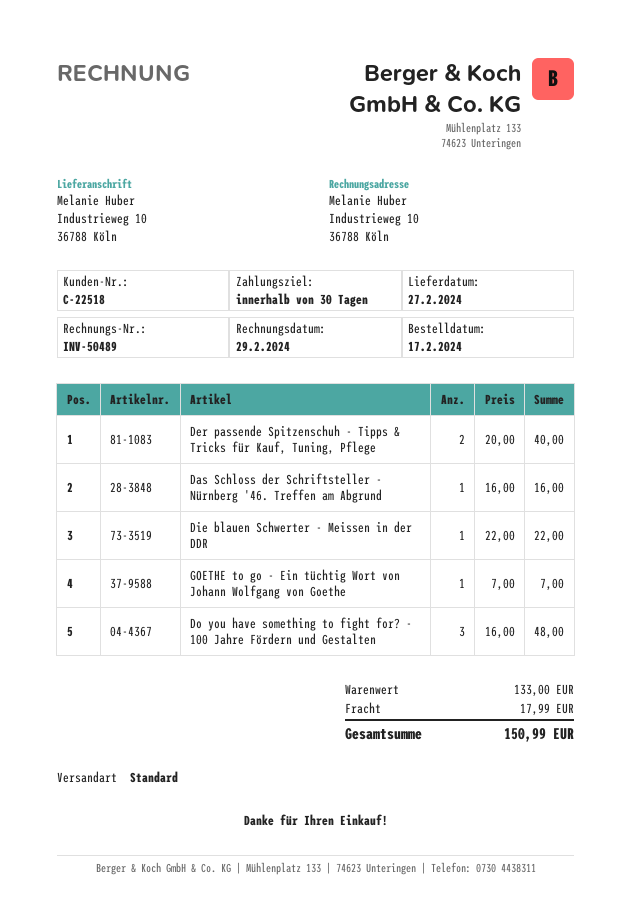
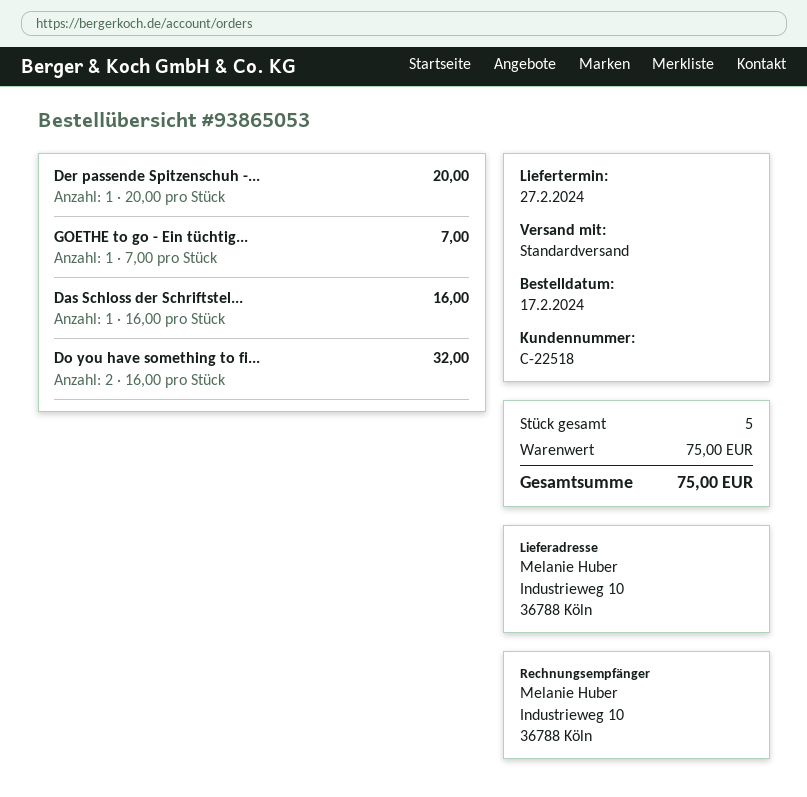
Der passende Spitzenschuh - Tipps & Tricks für Kauf, Tuning, Pflege: 2 x 20.00 = 40.00 -> 1 x 20.00 = 20.00
Die blauen Schwerter - Meissen in der DDR: 1 x 22.00 = 22.00 -> none
Do you have something to fight for? - 100 Jahre Fördern und Gestalten: 3 x 16.00 = 48.00 -> 2 x 16.00 = 32.00
subtotal: 133.00 -> 75.00
shipping: 17.99 -> none
total: 150.99 -> 75.00

